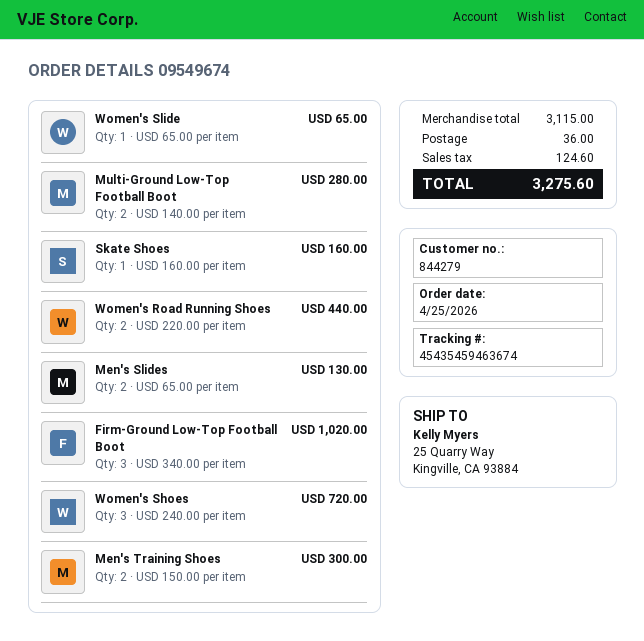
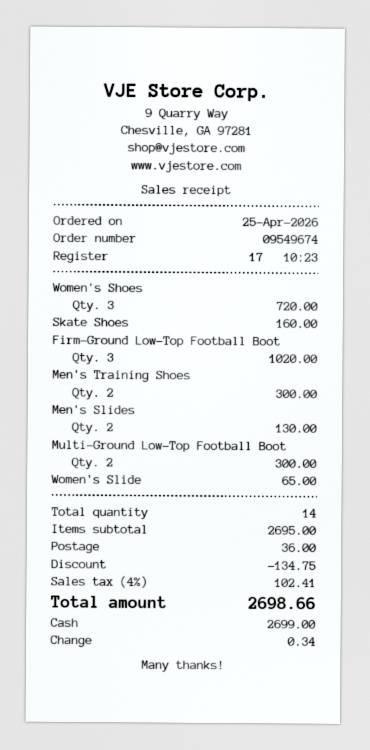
Multi-Ground Low-Top Football Boot: 2 for 280.00 -> 2 for 300.00
Women's Road Running Shoes: 2 for 440.00 -> none
subtotal: 3115.00 -> 2695.00
discount: none -> 134.75
tax: 124.60 -> 102.41
total: 3275.60 -> 2698.66

